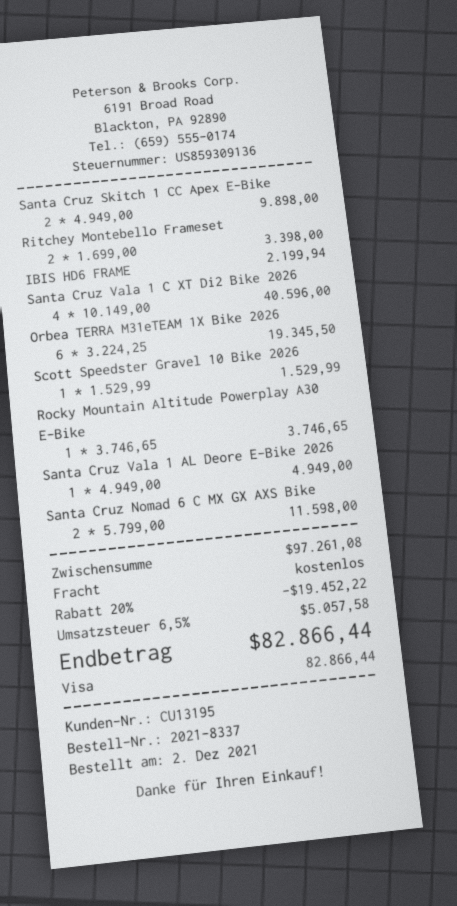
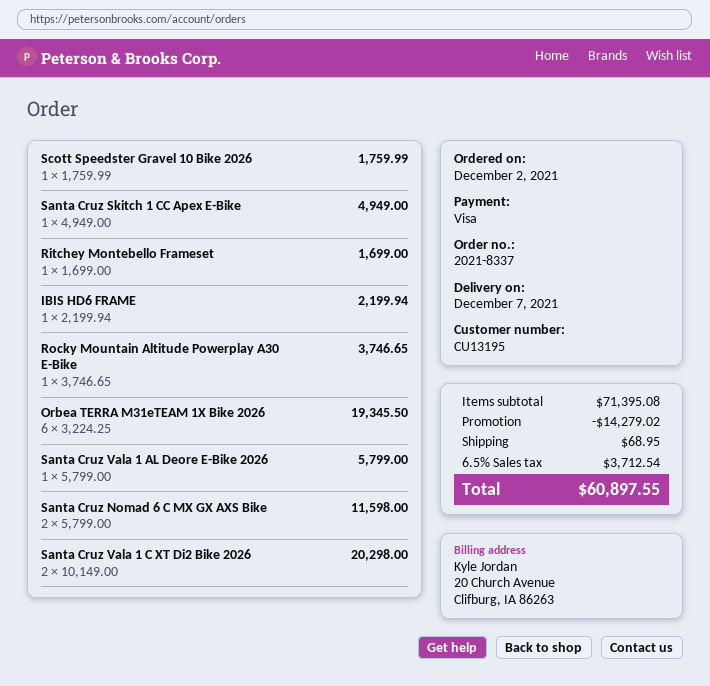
Santa Cruz Skitch 1 CC Apex E-Bike: 2 x 4949.00 = 9898.00 -> 1 x 4949.00 = 4949.00
Ritchey Montebello Frameset: 2 x 1699.00 = 3398.00 -> 1 x 1699.00 = 1699.00
Santa Cruz Vala 1 C XT Di2 Bike 2026: 4 x 10149.00 = 40596.00 -> 2 x 10149.00 = 20298.00
Scott Speedster Gravel 10 Bike 2026: 1 x 1529.99 = 1529.99 -> 1 x 1759.99 = 1759.99
Santa Cruz Vala 1 AL Deore E-Bike 2026: 1 x 4949.00 = 4949.00 -> 1 x 5799.00 = 5799.00
subtotal: 97261.08 -> 71395.08
discount: 19452.22 -> 14279.02
shipping: 0.00 -> 68.95
tax: 6.5% = 5057.58 -> 6.5% = 3712.54
total: 82866.44 -> 60897.55

